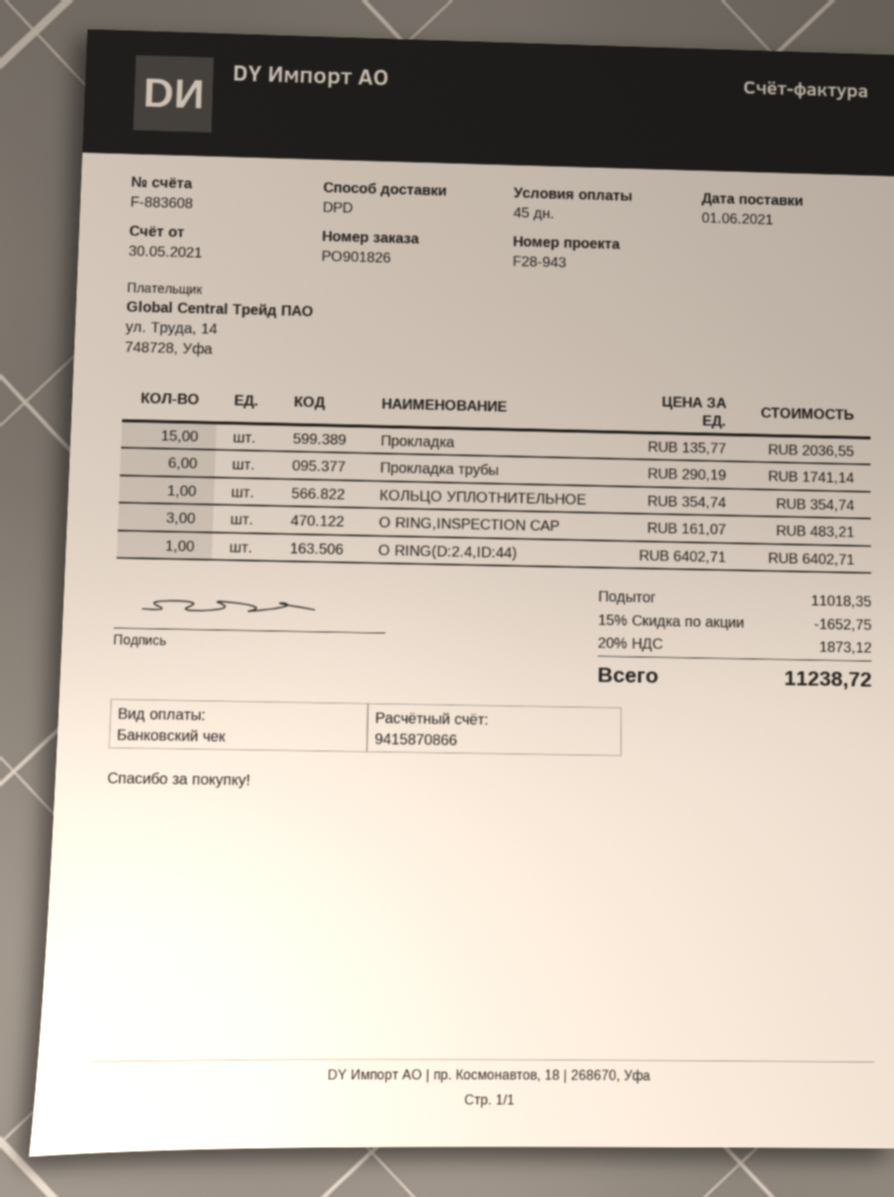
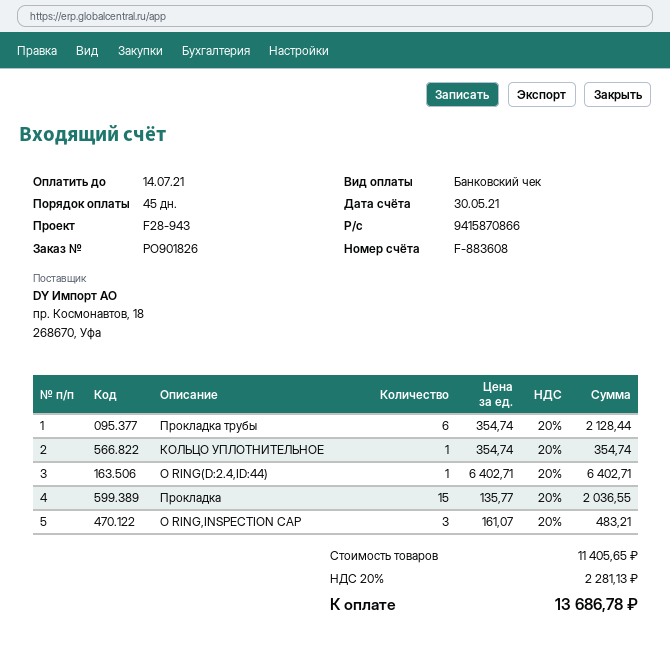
Прокладка трубы: 6 x 290.19 = 1741.14 -> 6 x 354.74 = 2128.44
subtotal: 11018.35 -> 11405.65
discount: 15% = 1652.75 -> none
tax: 20% = 1873.12 -> 20% = 2281.13
total: 11238.72 -> 13686.78

